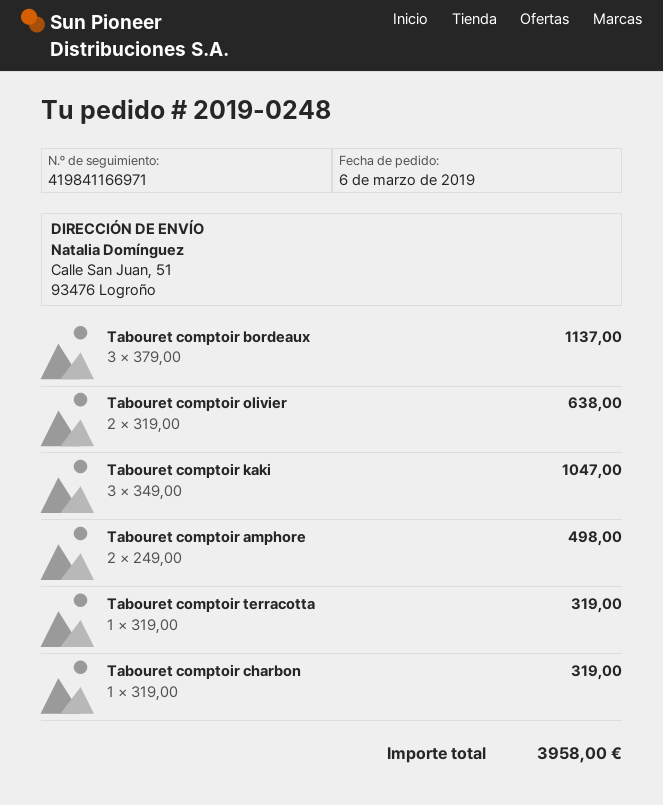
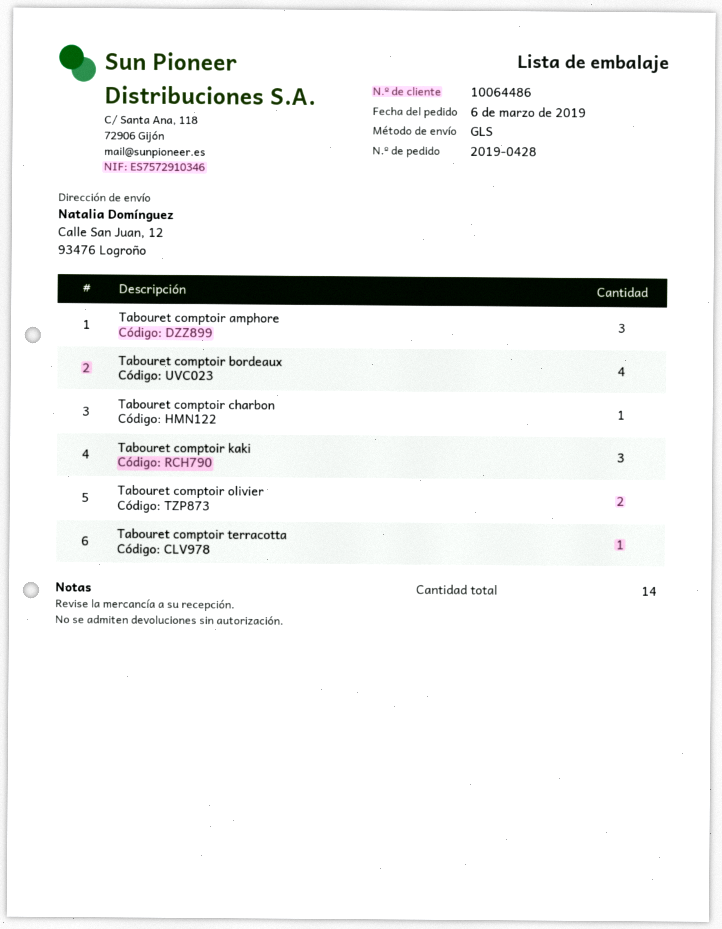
order number: 2019-0248 -> 2019-0428
ship to: Calle San Juan, 51, 93476 Logroño -> Calle San Juan, 12, 93476 Logroño
Tabouret comptoir bordeaux: 3 -> 4
Tabouret comptoir amphore: 2 -> 3

